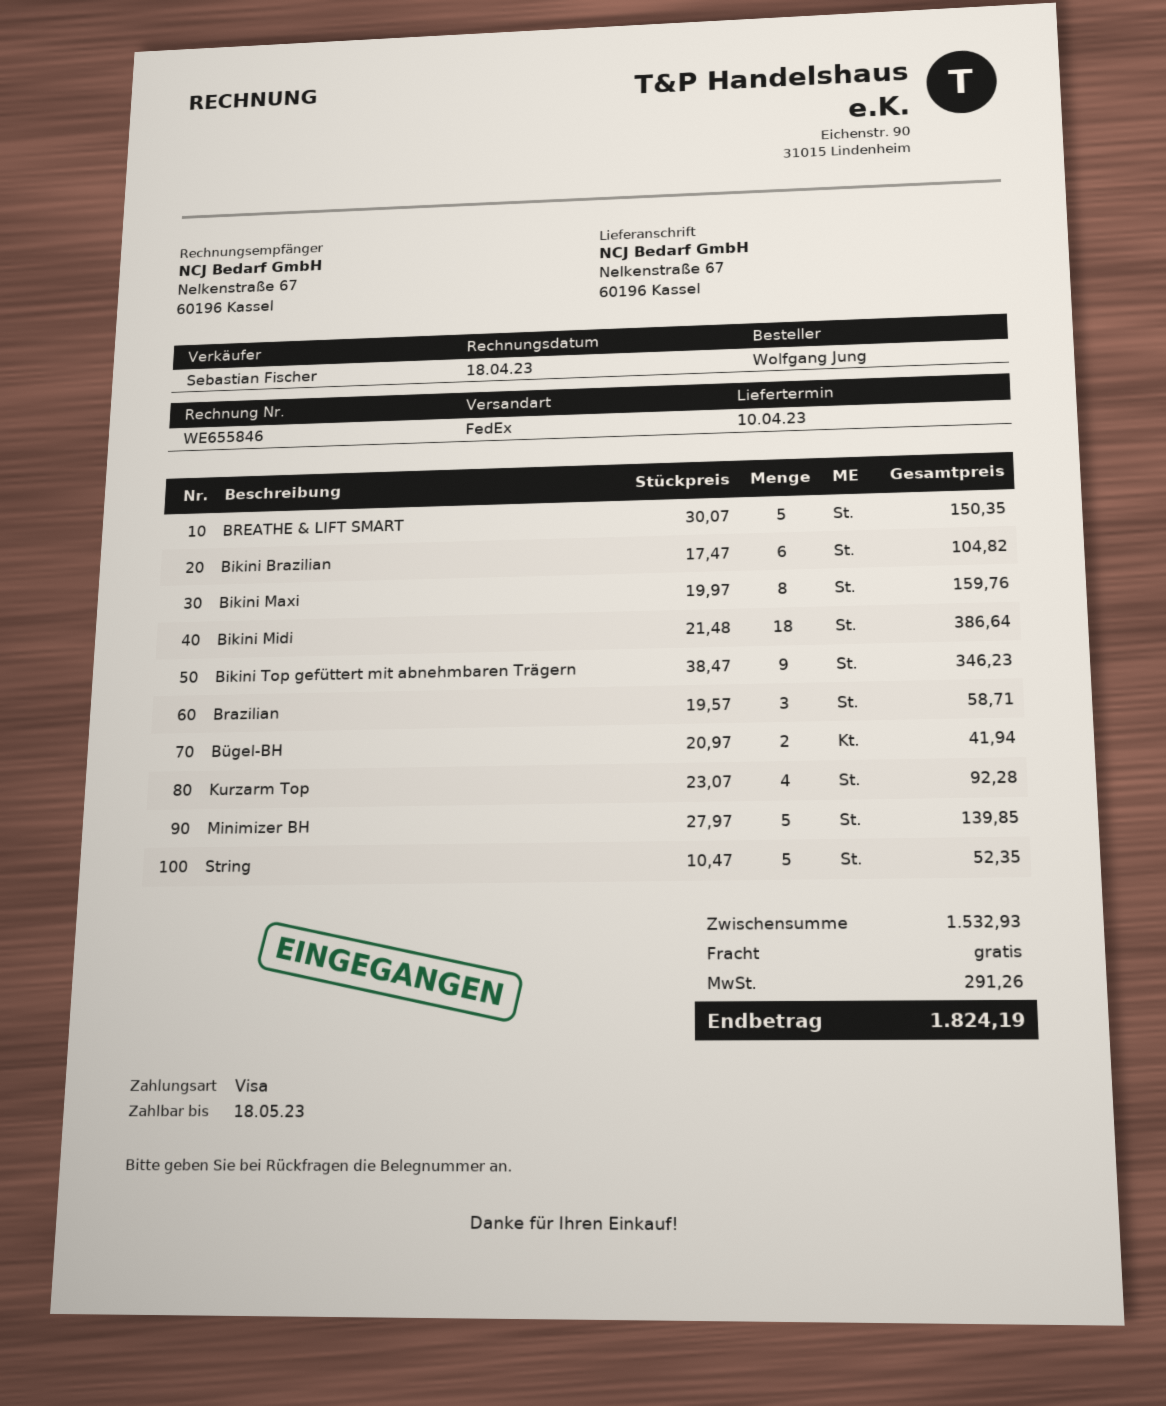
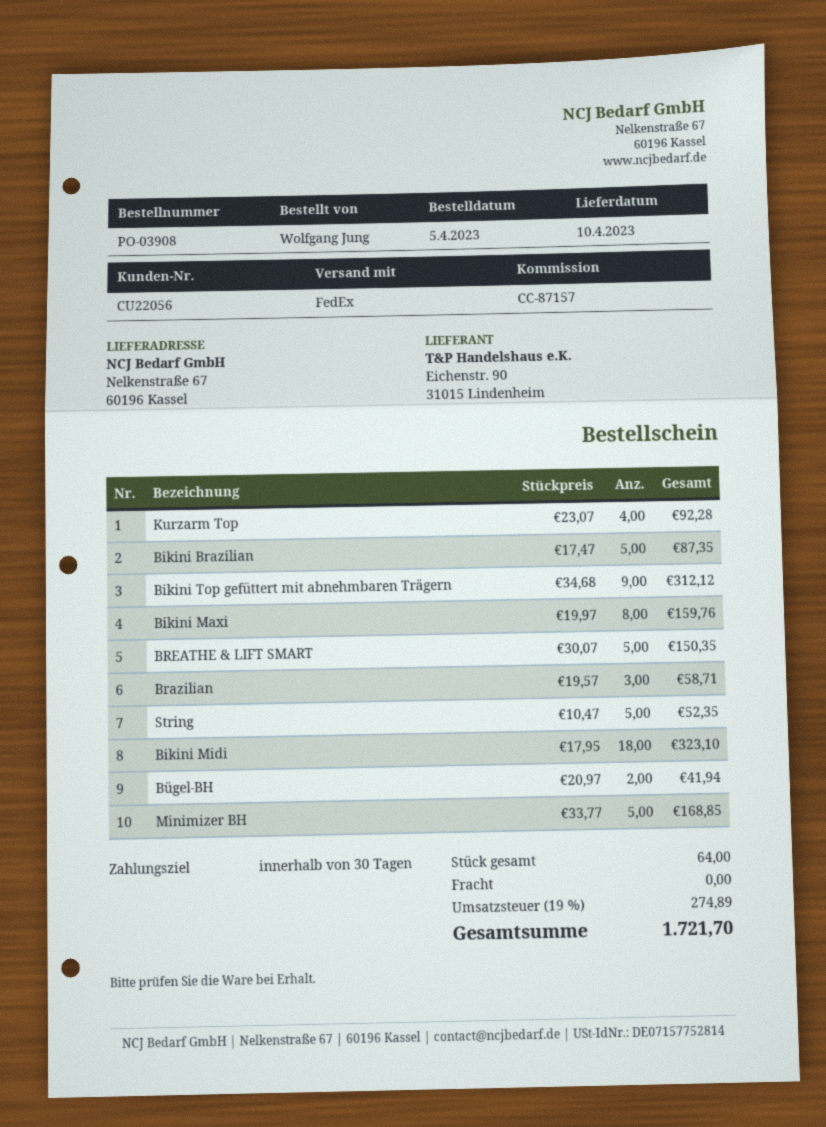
Bikini Brazilian: 6 x 17.47 = 104.82 -> 5 x 17.47 = 87.35
Bikini Midi: 18 x 21.48 = 386.64 -> 18 x 17.95 = 323.10
Bikini Top gefüttert mit abnehmbaren Trägern: 9 x 38.47 = 346.23 -> 9 x 34.68 = 312.12
Minimizer BH: 5 x 27.97 = 139.85 -> 5 x 33.77 = 168.85
tax: 291.26 -> 274.89
total: 1824.19 -> 1721.70

